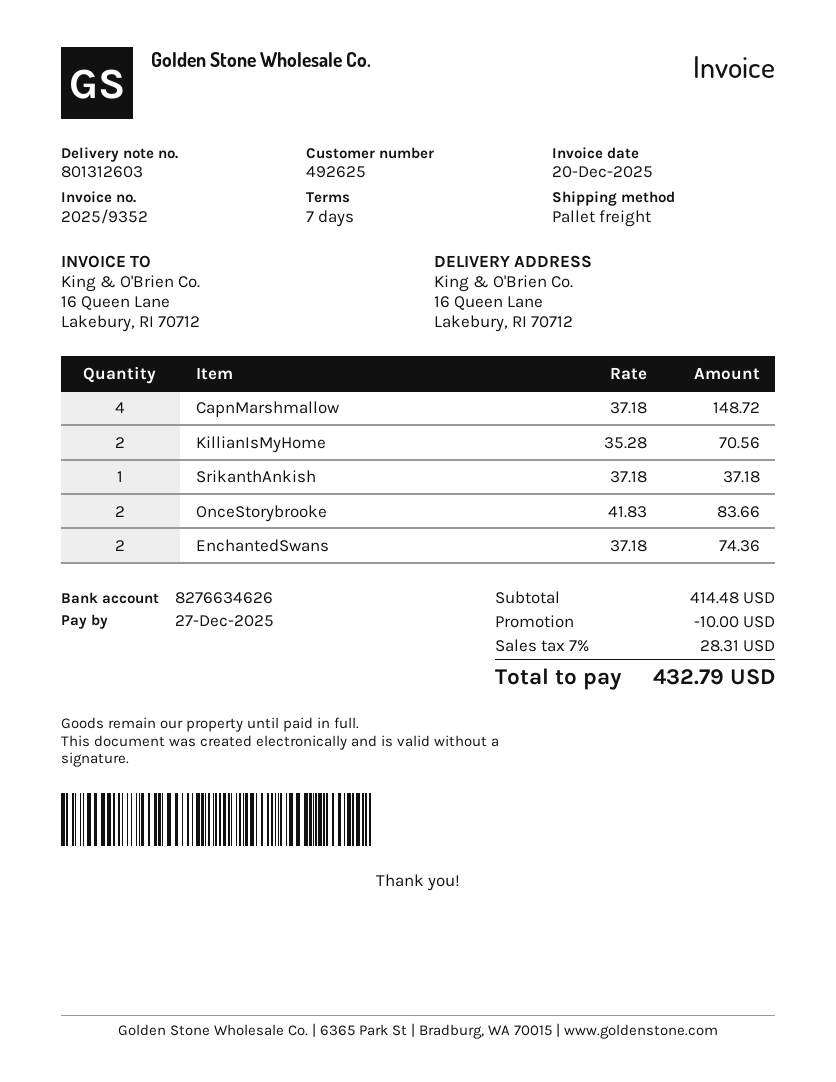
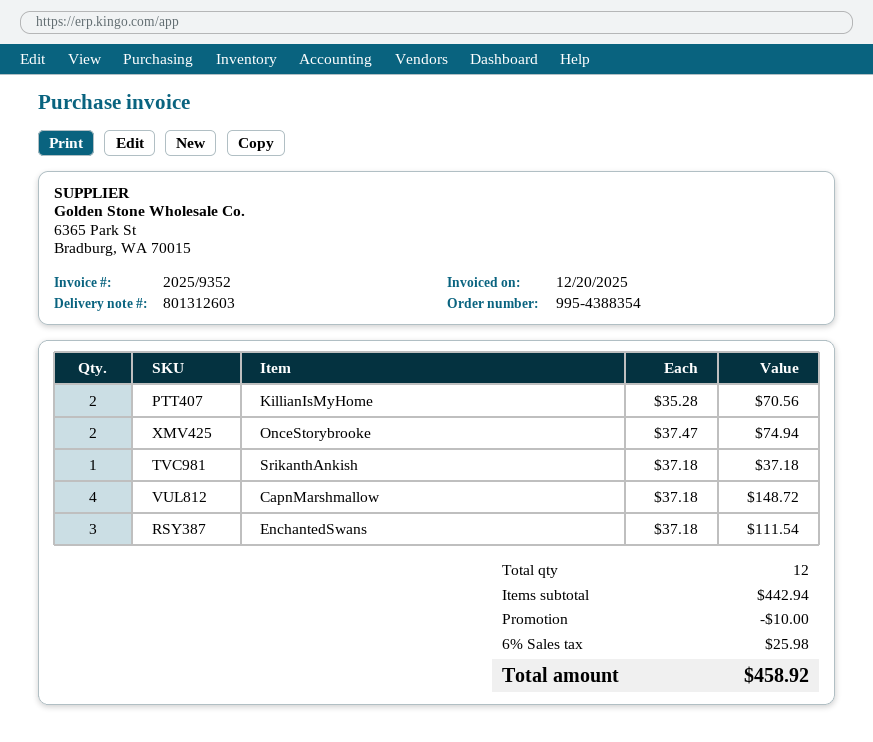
OnceStorybrooke: 2 x 41.83 = 83.66 -> 2 x 37.47 = 74.94
EnchantedSwans: 2 x 37.18 = 74.36 -> 3 x 37.18 = 111.54
subtotal: 414.48 -> 442.94
tax: 7% = 28.31 -> 6% = 25.98
total: 432.79 -> 458.92

